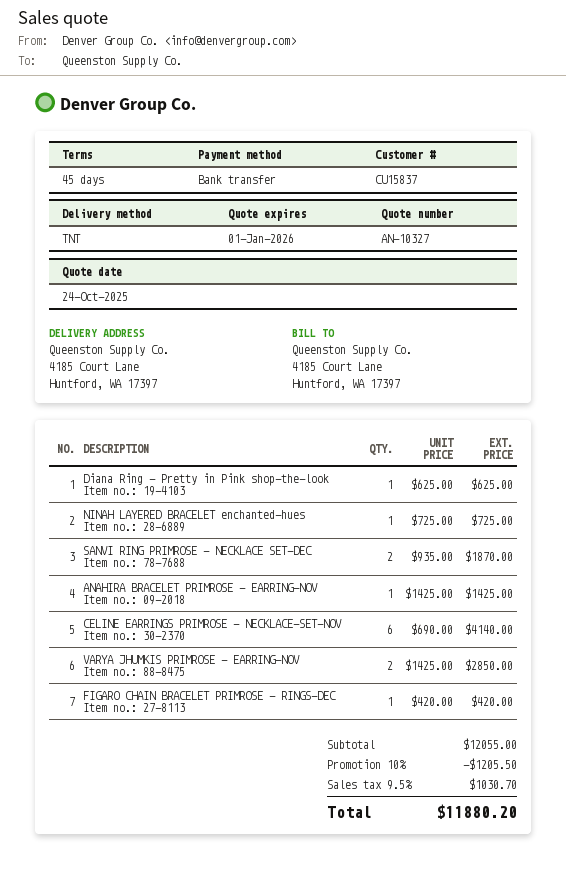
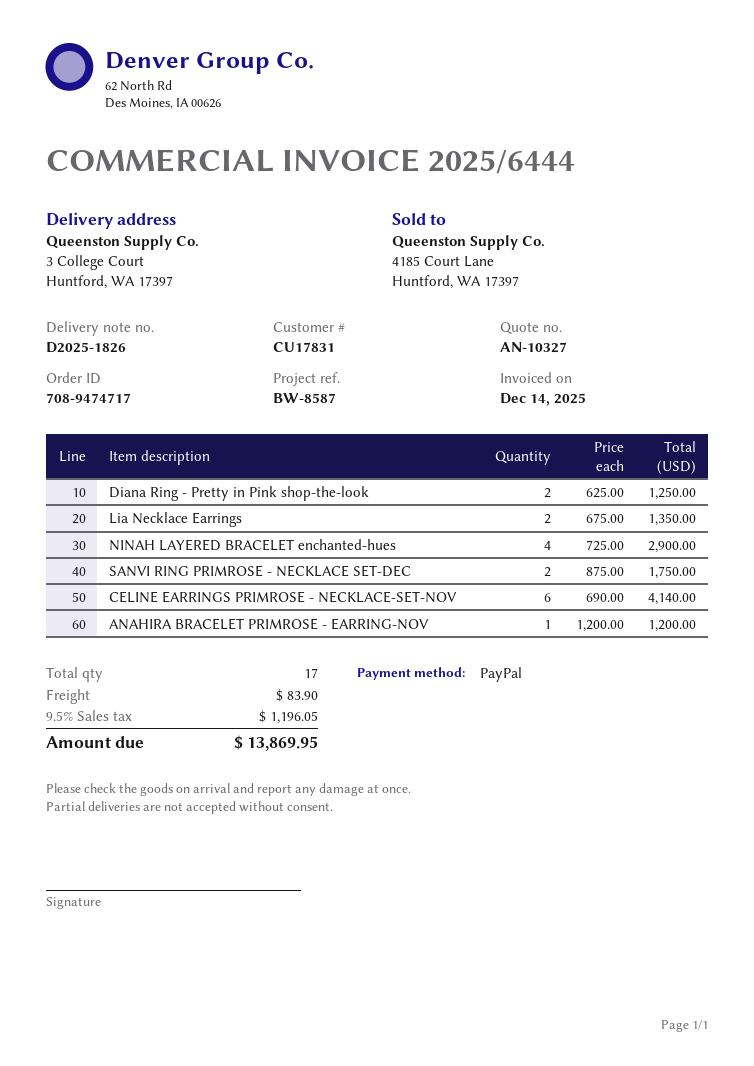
customer number: CU15837 -> CU17831
payment method: bank transfer -> PayPal
ship to: 4185 Court Lane, Huntford, WA 17397 -> 3 College Court, Huntford, WA 17397
Diana Ring - Pretty in Pink shop-the-look: 1 x 625.00 = 625.00 -> 2 x 625.00 = 1250.00
NINAH LAYERED BRACELET enchanted-hues: 1 x 725.00 = 725.00 -> 4 x 725.00 = 2900.00
SANVI RING PRIMROSE - NECKLACE SET-DEC: 2 x 935.00 = 1870.00 -> 2 x 875.00 = 1750.00
ANAHIRA BRACELET PRIMROSE - EARRING-NOV: 1 x 1425.00 = 1425.00 -> 1 x 1200.00 = 1200.00
VARYA JHUMKIS PRIMROSE - EARRING-NOV: 2 x 1425.00 = 2850.00 -> none
FIGARO CHAIN BRACELET PRIMROSE - RINGS-DEC: 1 x 420.00 = 420.00 -> none
Lia Necklace Earrings: none -> 2 x 675.00 = 1350.00
discount: 10% = 1205.50 -> none
shipping: none -> 83.90
tax: 9.5% = 1030.70 -> 9.5% = 1196.05
total: 11880.20 -> 13869.95

